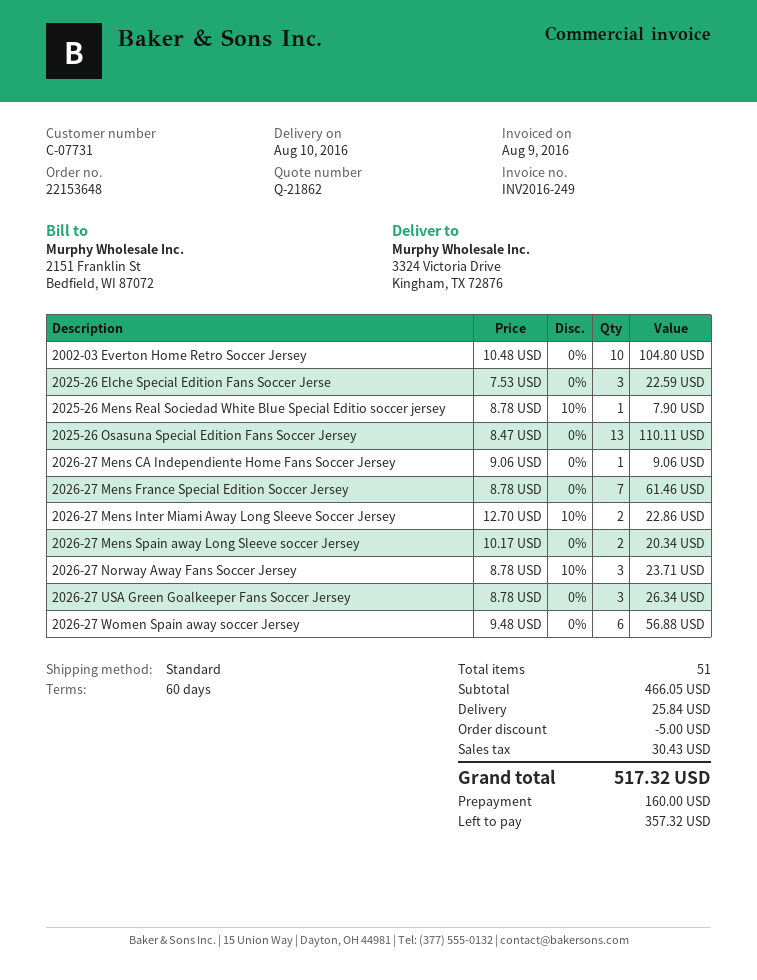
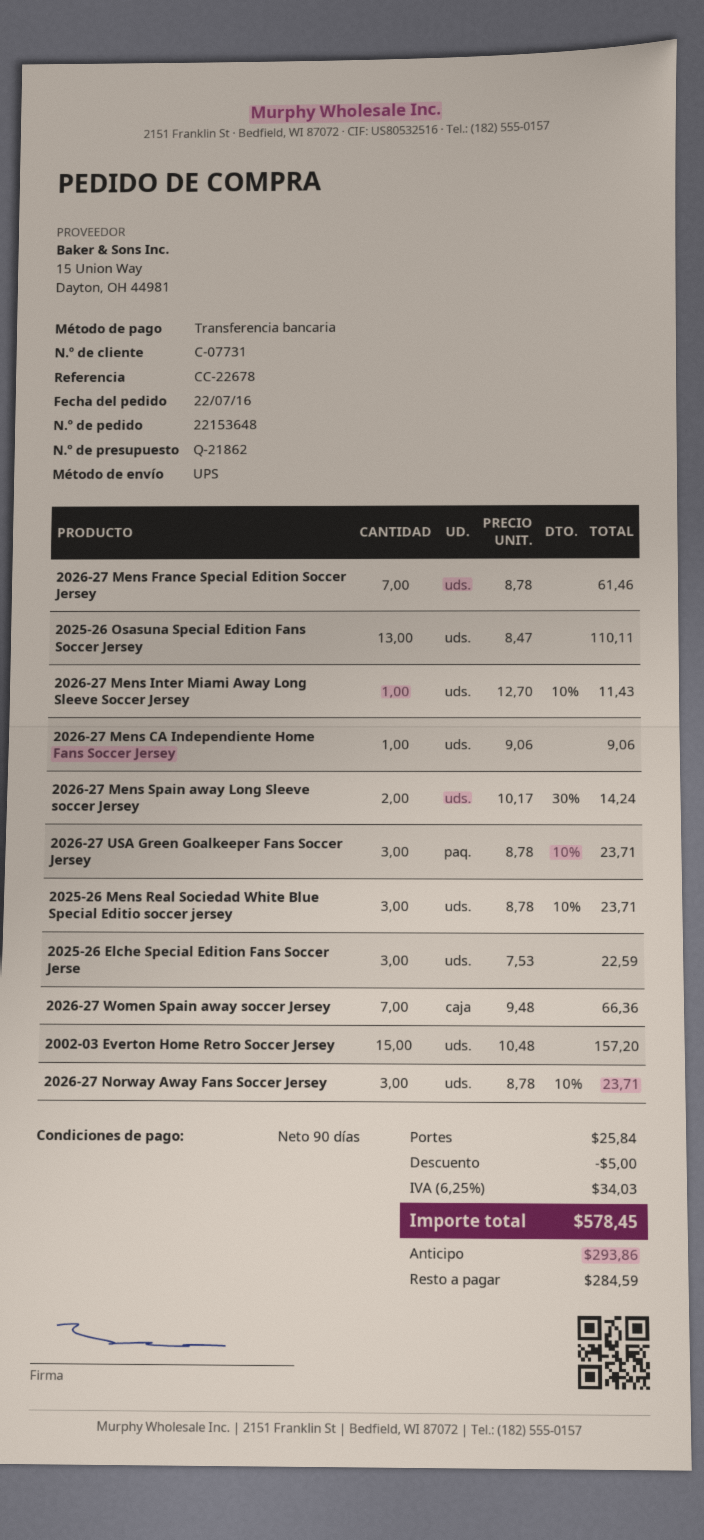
payment terms: 60 days -> 90 days
shipping method: standard -> UPS
2002-03 Everton Home Retro Soccer Jersey: 10 x 10.48 = 104.80 -> 15 x 10.48 = 157.20
2025-26 Mens Real Sociedad White Blue Special Editio soccer jersey: 1 x 8.78 - 10% = 7.90 -> 3 x 8.78 - 10% = 23.71
2026-27 Mens Inter Miami Away Long Sleeve Soccer Jersey: 2 x 12.70 - 10% = 22.86 -> 1 x 12.70 - 10% = 11.43
2026-27 Mens Spain away Long Sleeve soccer Jersey: 2 x 10.17 = 20.34 -> 2 x 10.17 - 30% = 14.24
2026-27 USA Green Goalkeeper Fans Soccer Jersey: 3 x 8.78 = 26.34 -> 3 x 8.78 - 10% = 23.71
2026-27 Women Spain away soccer Jersey: 6 x 9.48 = 56.88 -> 7 x 9.48 = 66.36
tax: 30.43 -> 34.03
total: 517.32 -> 578.45
deposit: 160.00 -> 293.86
balance: 357.32 -> 284.59

